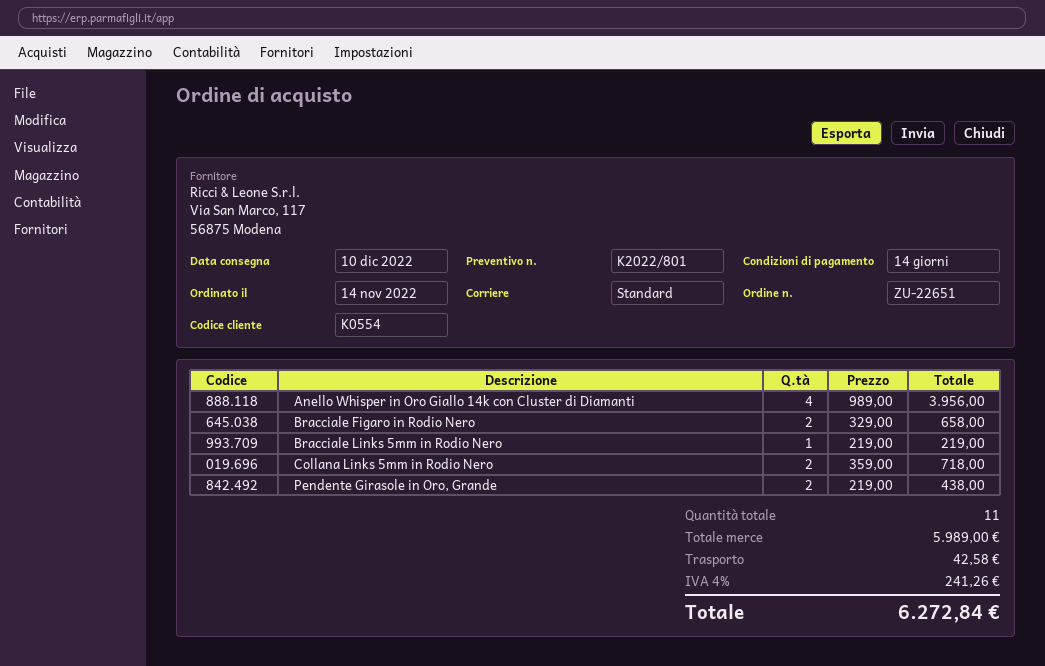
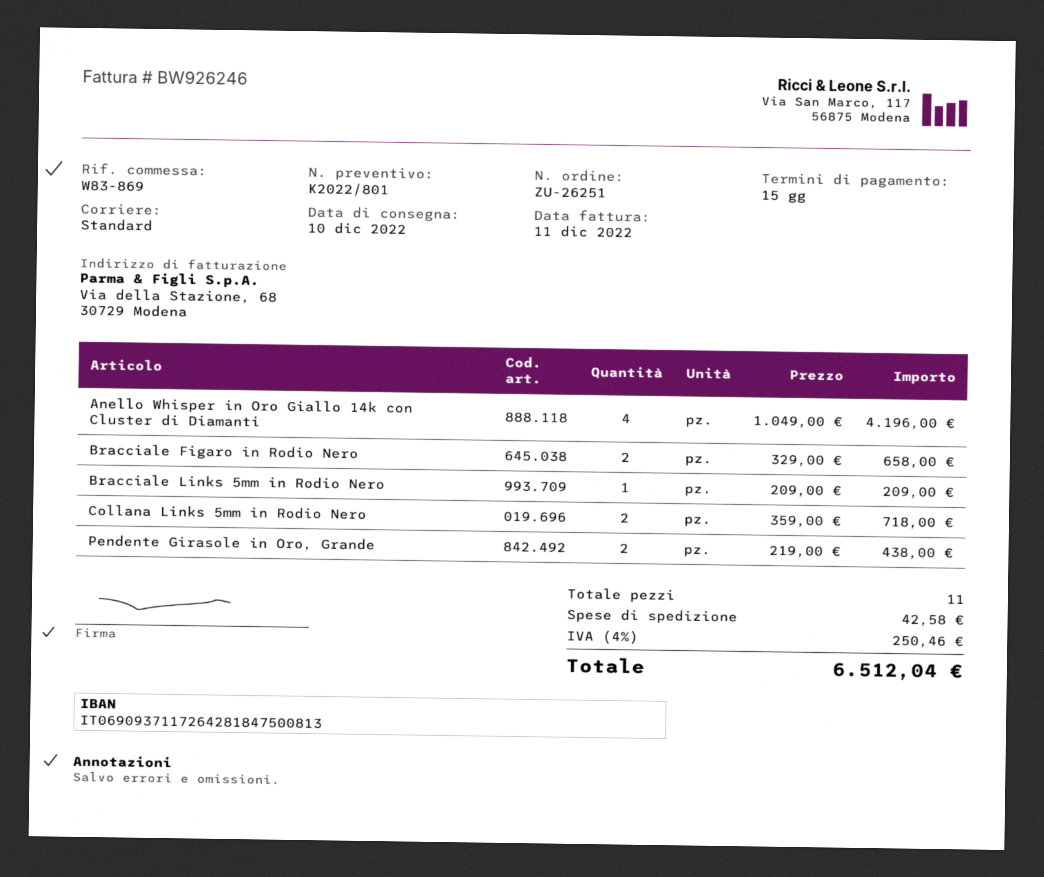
order number: ZU-22651 -> ZU-26251
payment terms: 14 days -> 15 days
Anello Whisper in Oro Giallo 14k con Cluster di Diamanti: 4 x 989.00 = 3956.00 -> 4 x 1049.00 = 4196.00
Bracciale Links 5mm in Rodio Nero: 1 x 219.00 = 219.00 -> 1 x 209.00 = 209.00
tax: 4% = 241.26 -> 4% = 250.46
total: 6272.84 -> 6512.04

